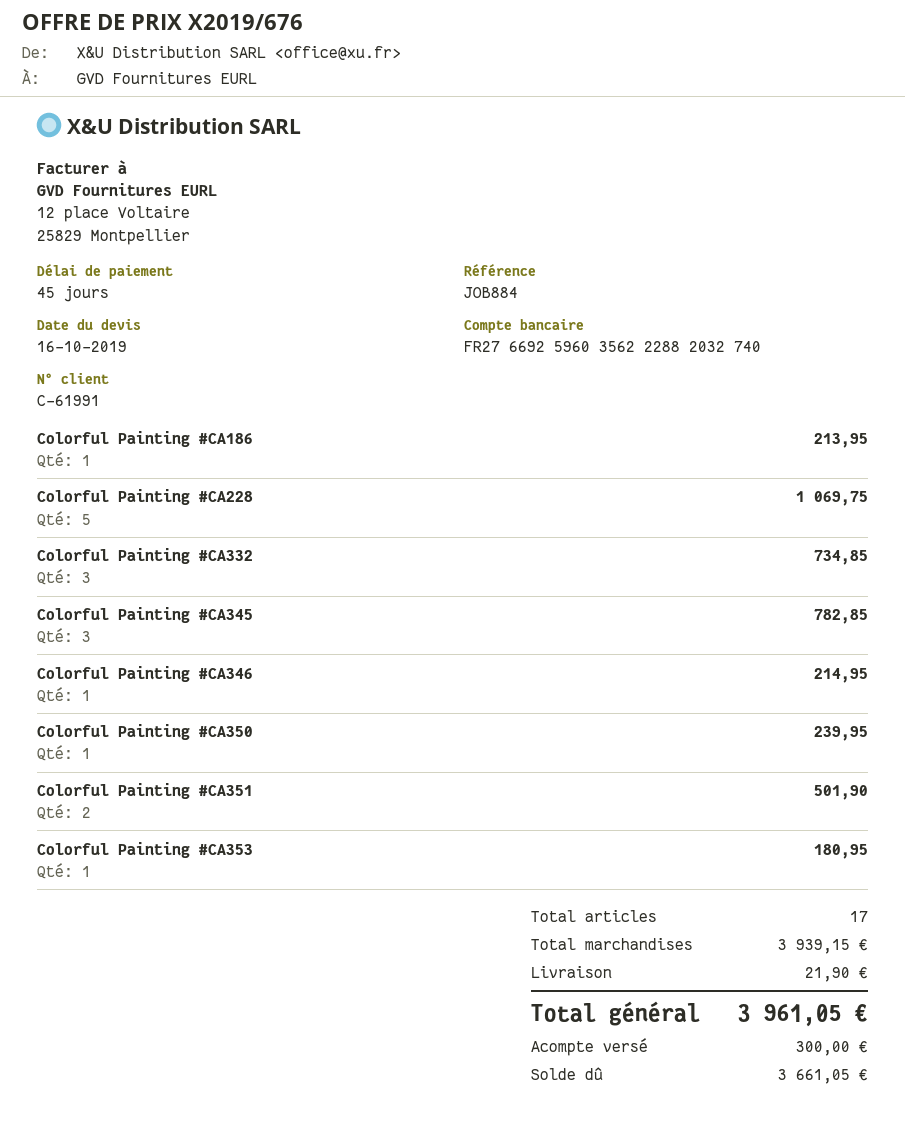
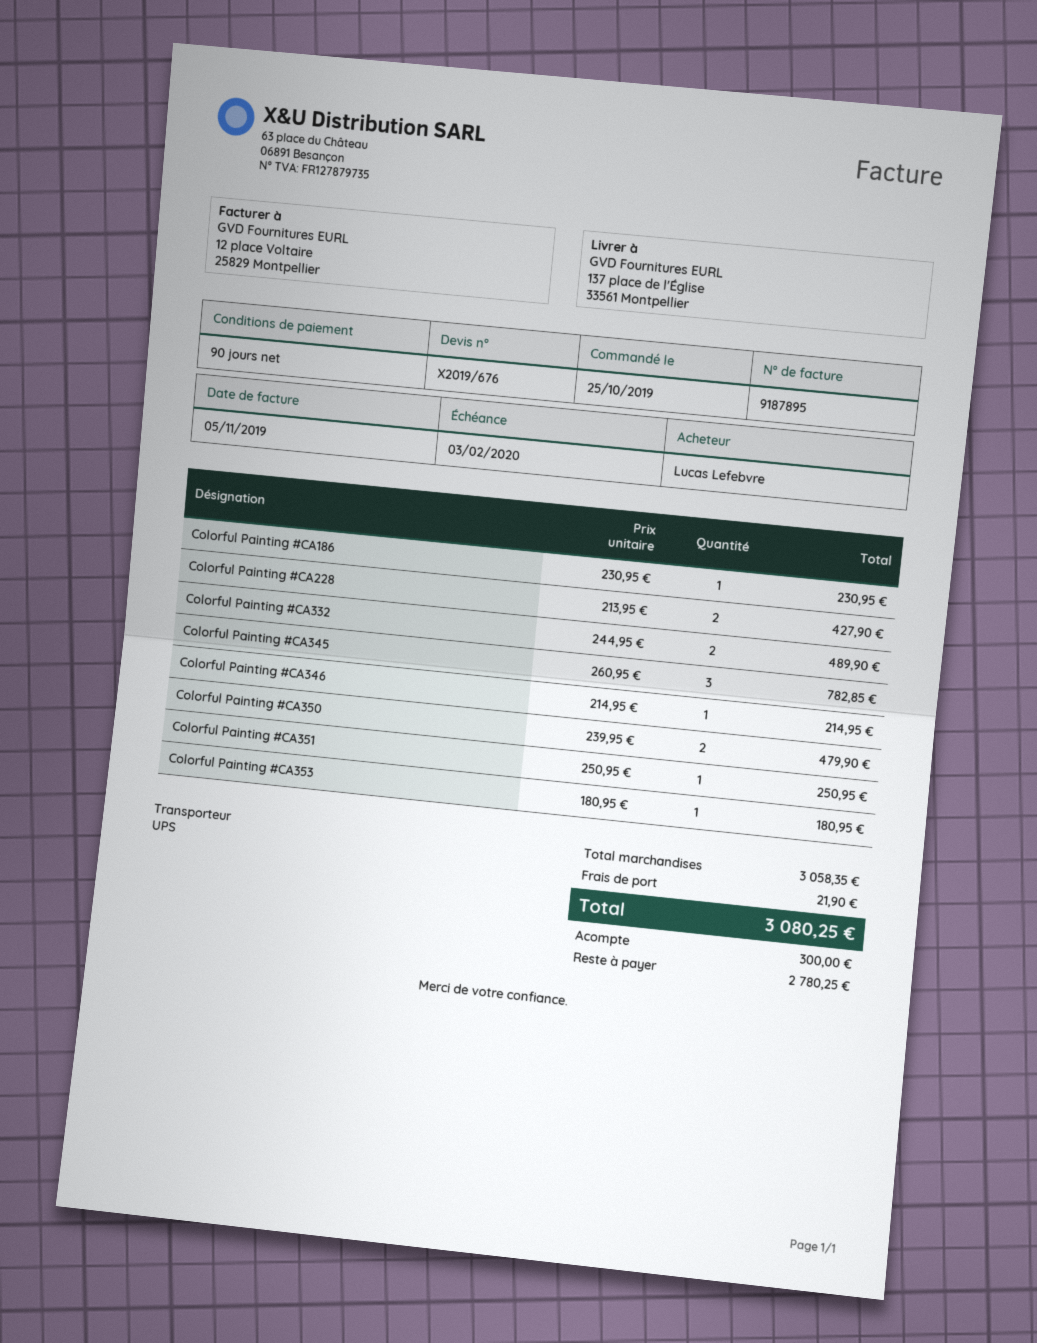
payment terms: 45 days -> 90 days
Colorful Painting #CA186: 1 for 213.95 -> 1 for 230.95
Colorful Painting #CA228: 5 for 1069.75 -> 2 for 427.90
Colorful Painting #CA332: 3 for 734.85 -> 2 for 489.90
Colorful Painting #CA350: 1 for 239.95 -> 2 for 479.90
Colorful Painting #CA351: 2 for 501.90 -> 1 for 250.95
subtotal: 3939.15 -> 3058.35
total: 3961.05 -> 3080.25
balance: 3661.05 -> 2780.25

